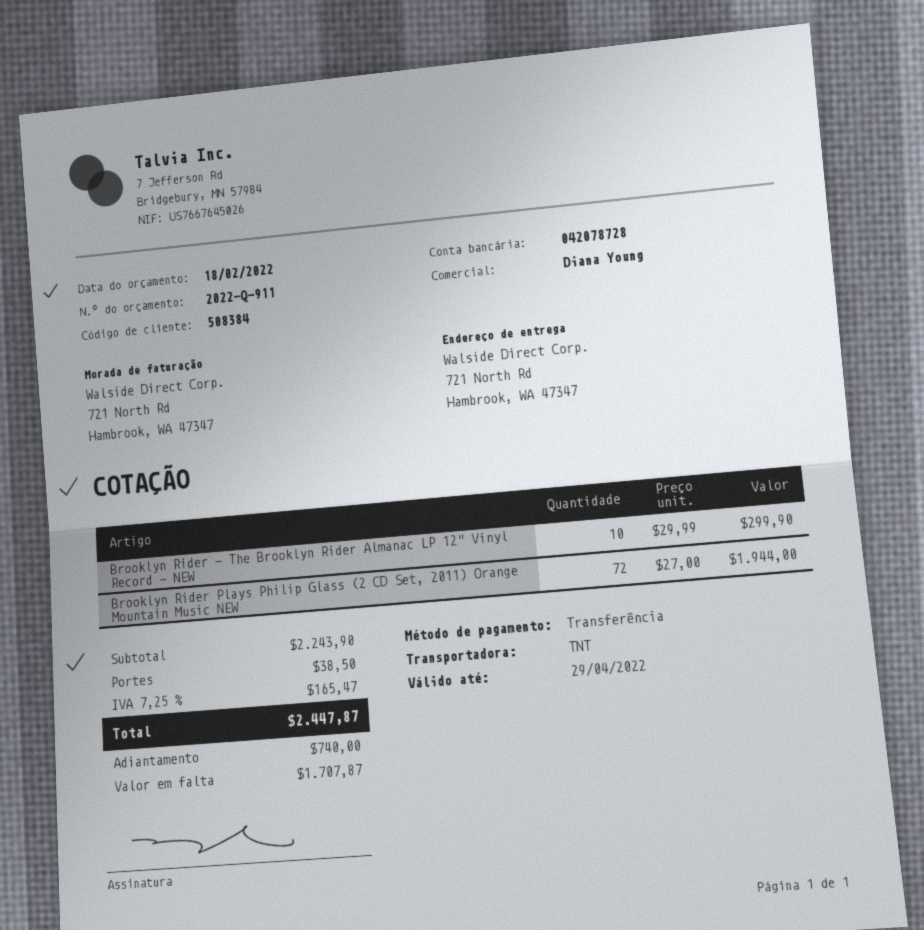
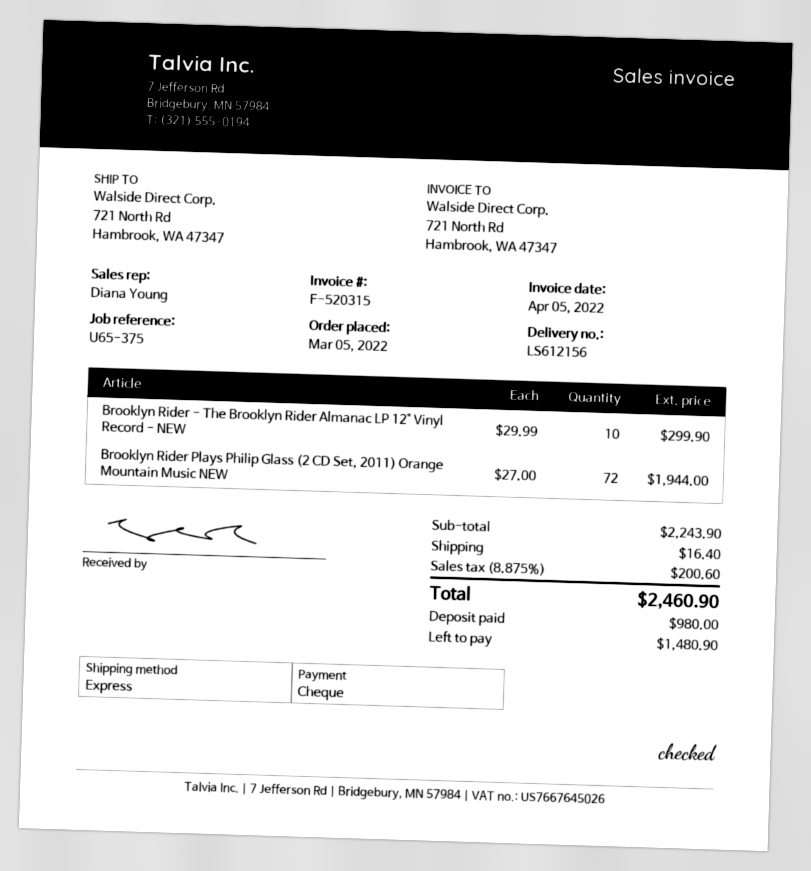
payment method: bank transfer -> cheque
shipping method: TNT -> express
shipping: 38.50 -> 16.40
tax: 7.25% = 165.47 -> 8.875% = 200.60
total: 2447.87 -> 2460.90
deposit: 740.00 -> 980.00
balance: 1707.87 -> 1480.90

